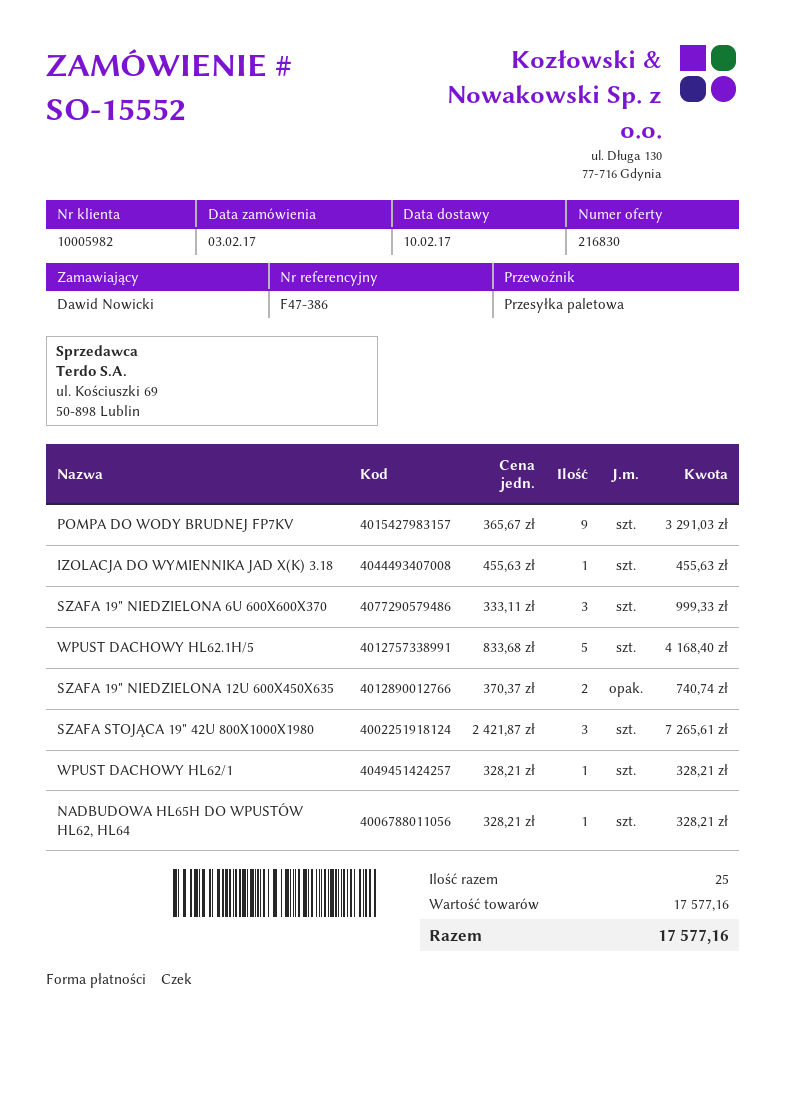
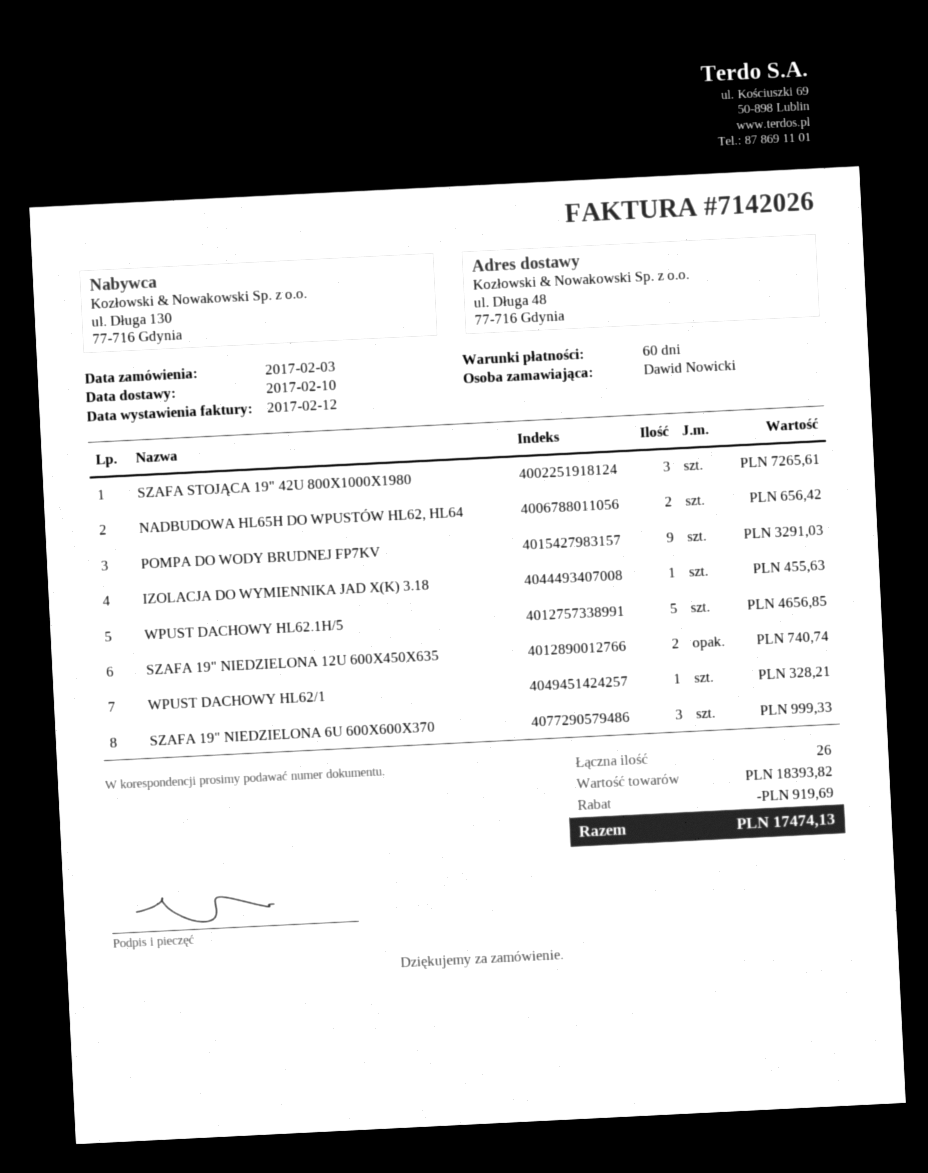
WPUST DACHOWY HL62.1H/5: 5 for 4168.40 -> 5 for 4656.85
NADBUDOWA HL65H DO WPUSTÓW HL62, HL64: 1 for 328.21 -> 2 for 656.42
total quantity: 25 -> 26
subtotal: 17577.16 -> 18393.82
discount: none -> 919.69
total: 17577.16 -> 17474.13

